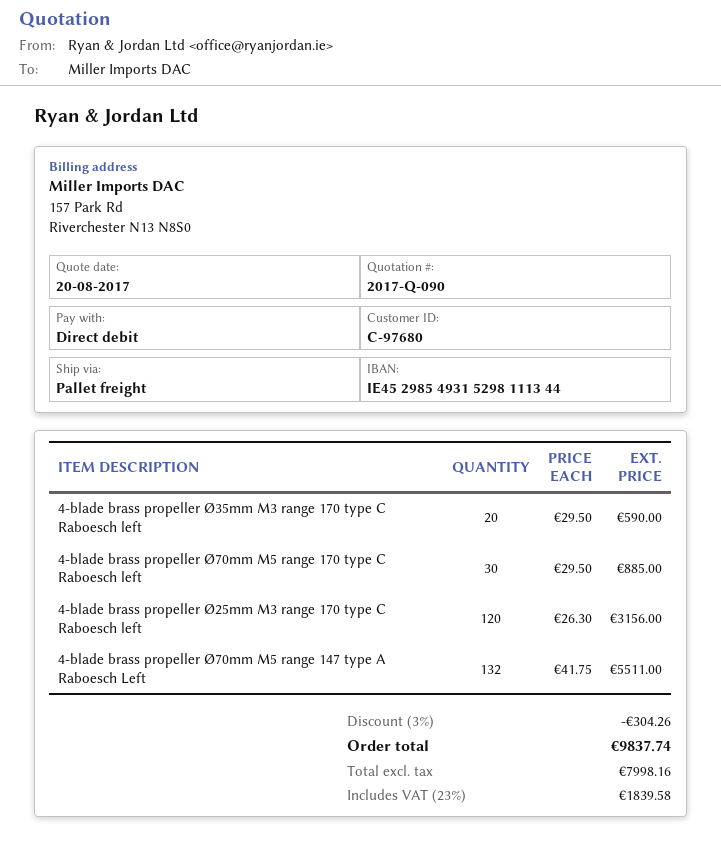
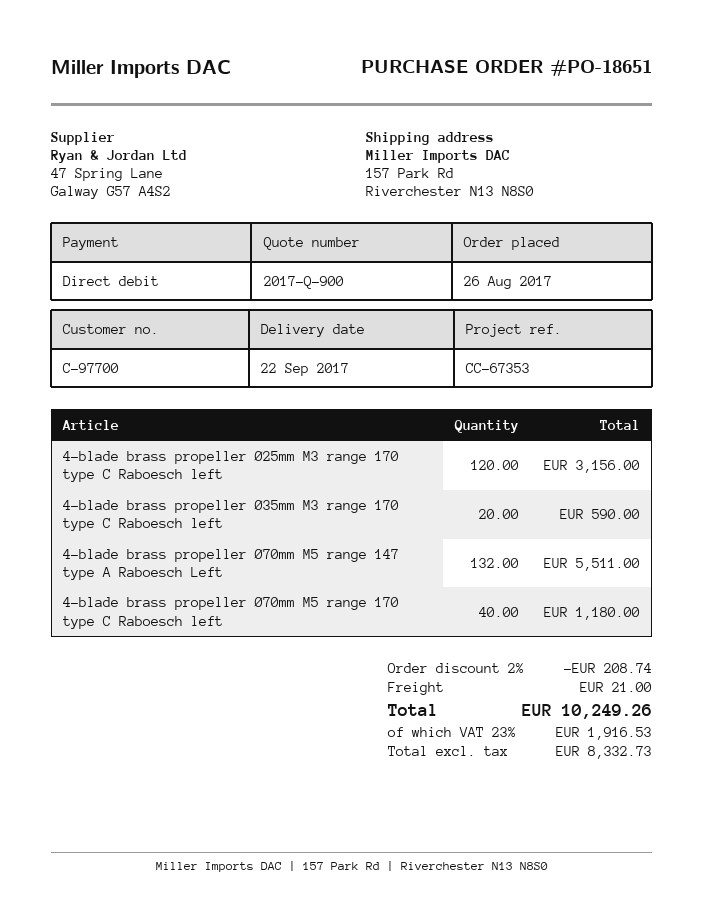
quote number: 2017-Q-090 -> 2017-Q-900
customer number: C-97680 -> C-97700
4-blade brass propeller Ø70mm M5 range 170 type C Raboesch left: 30 for 885.00 -> 40 for 1180.00
discount: 3% = 304.26 -> 2% = 208.74
shipping: none -> 21.00
net: 7998.16 -> 8332.73
tax: 23% = 1839.58 -> 23% = 1916.53
total: 9837.74 -> 10249.26

